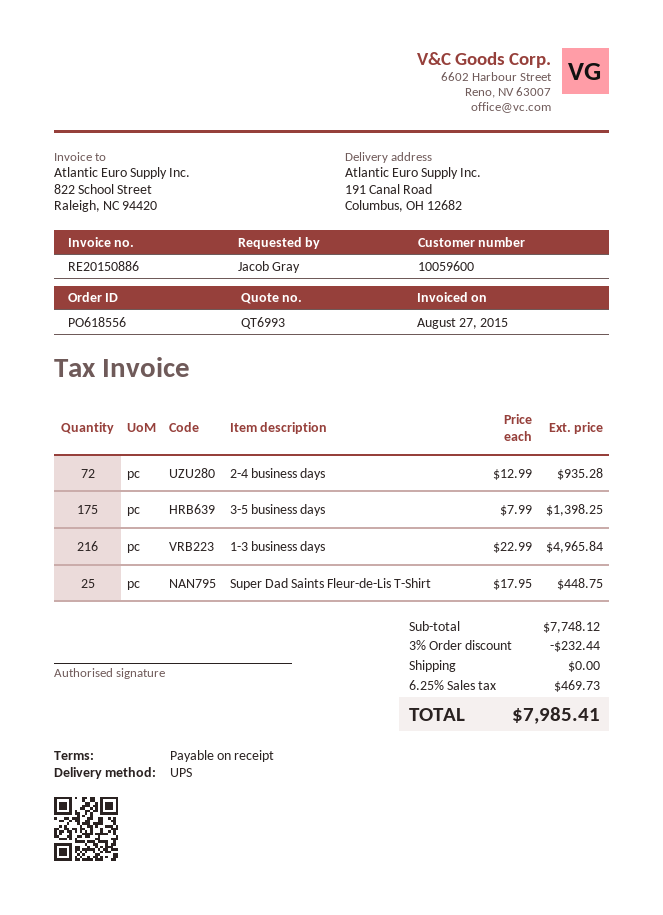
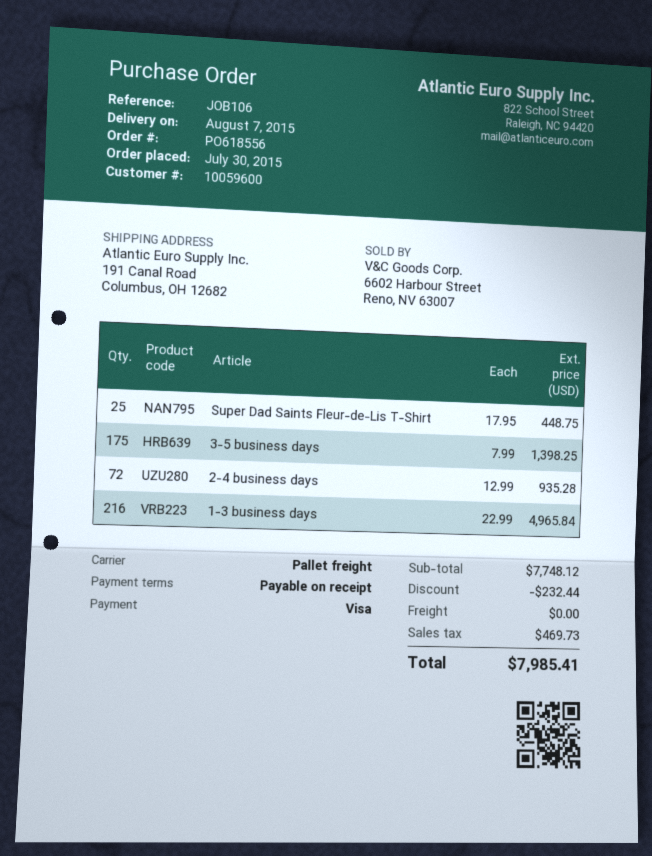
shipping method: UPS -> pallet freight

